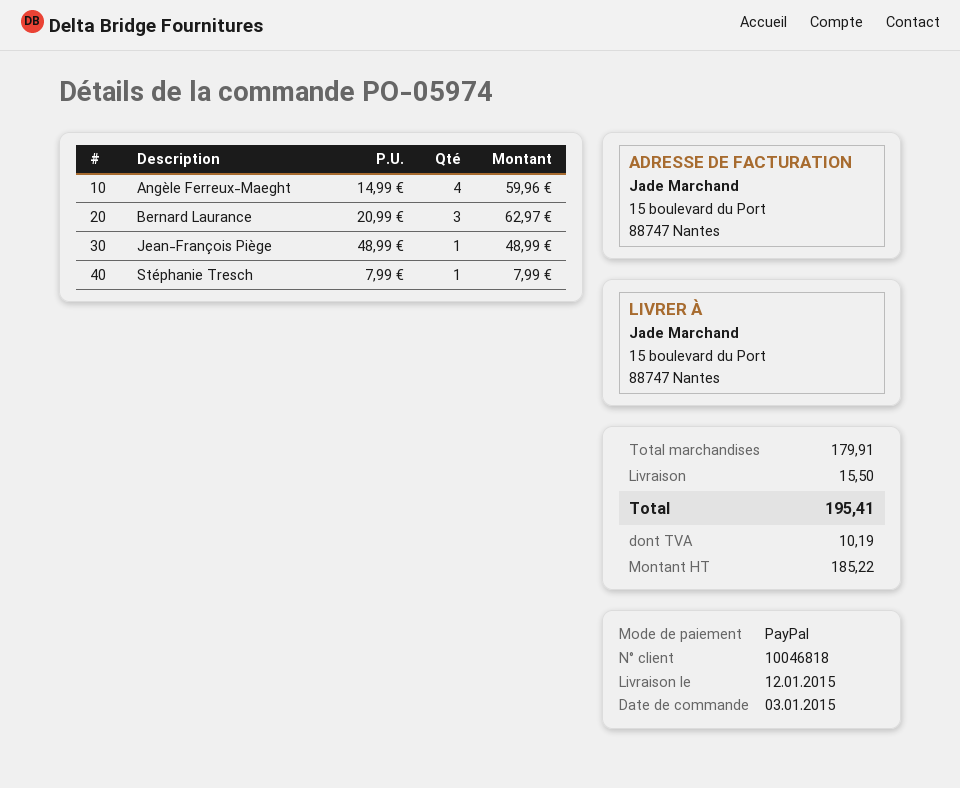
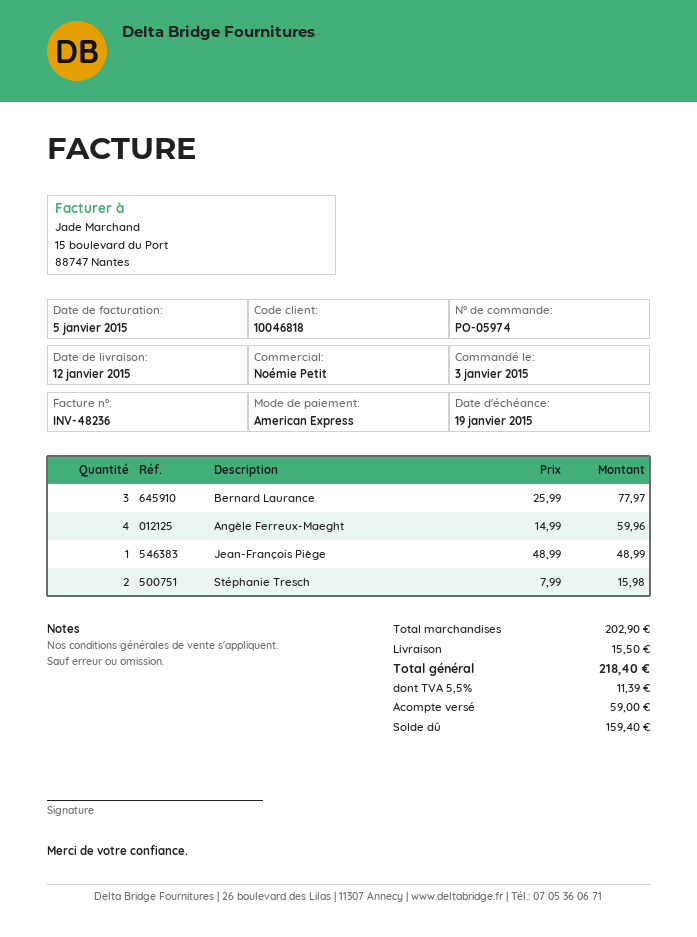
payment method: PayPal -> American Express
Bernard Laurance: 3 x 20.99 = 62.97 -> 3 x 25.99 = 77.97
Stéphanie Tresch: 1 x 7.99 = 7.99 -> 2 x 7.99 = 15.98
subtotal: 179.91 -> 202.90
tax: 10.19 -> 11.39
total: 195.41 -> 218.40

